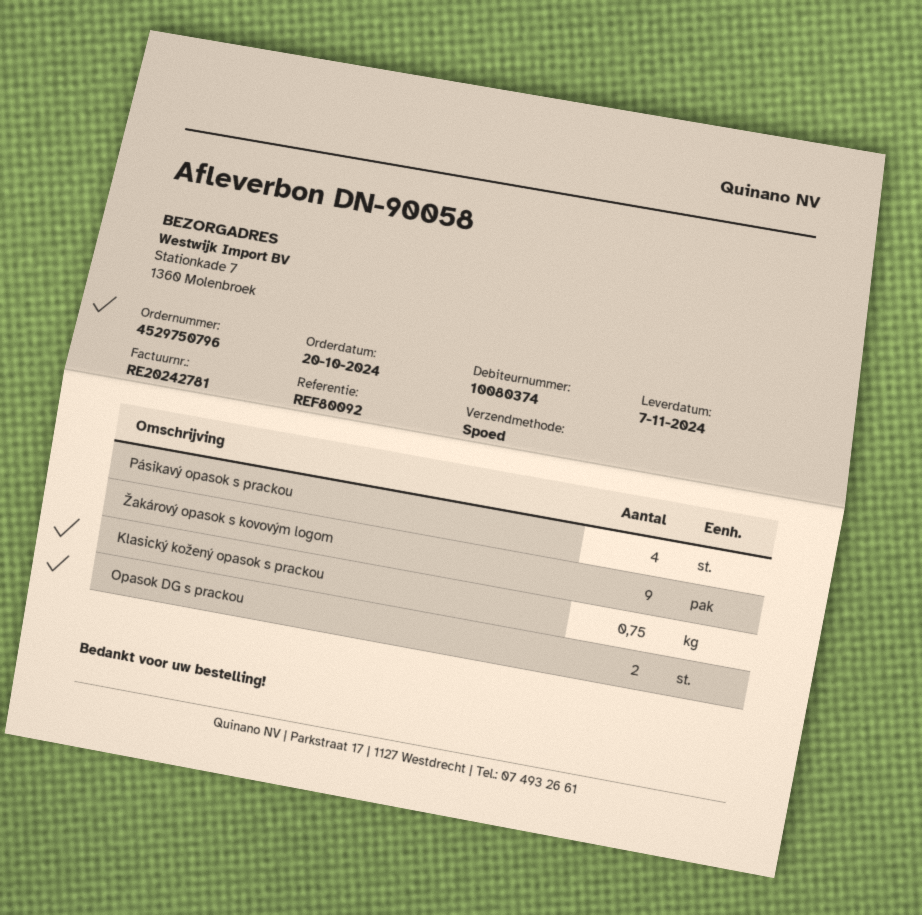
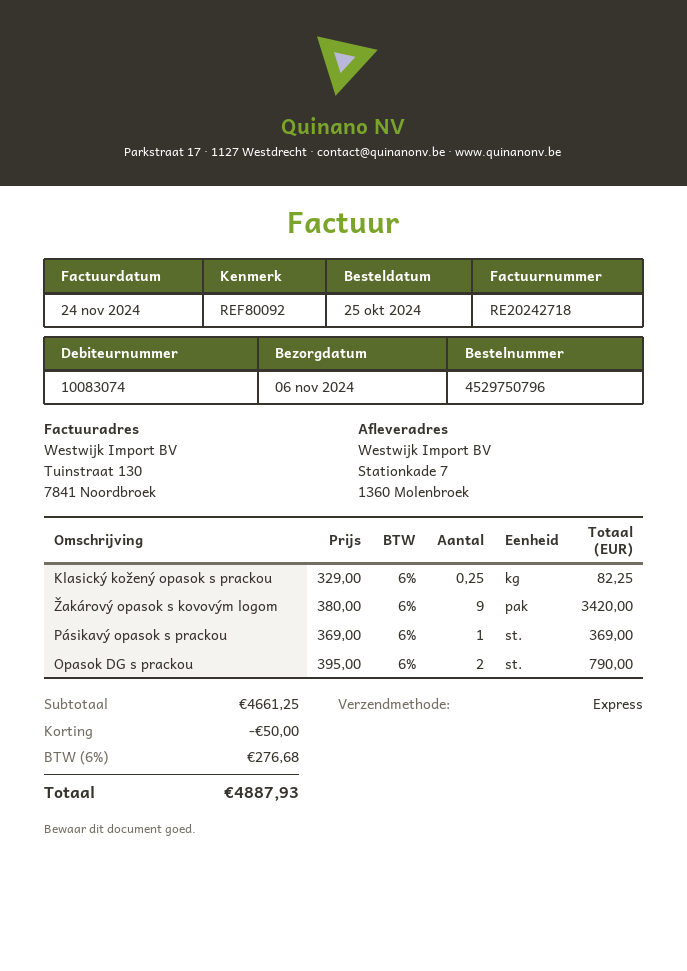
order date: 2024-10-20 -> 2024-10-25
delivery date: 2024-11-07 -> 2024-11-06
invoice number: RE20242781 -> RE20242718
customer number: 10080374 -> 10083074
Pásikavý opasok s prackou: 4 -> 1
Klasický kožený opasok s prackou: 0.75 -> 0.25

